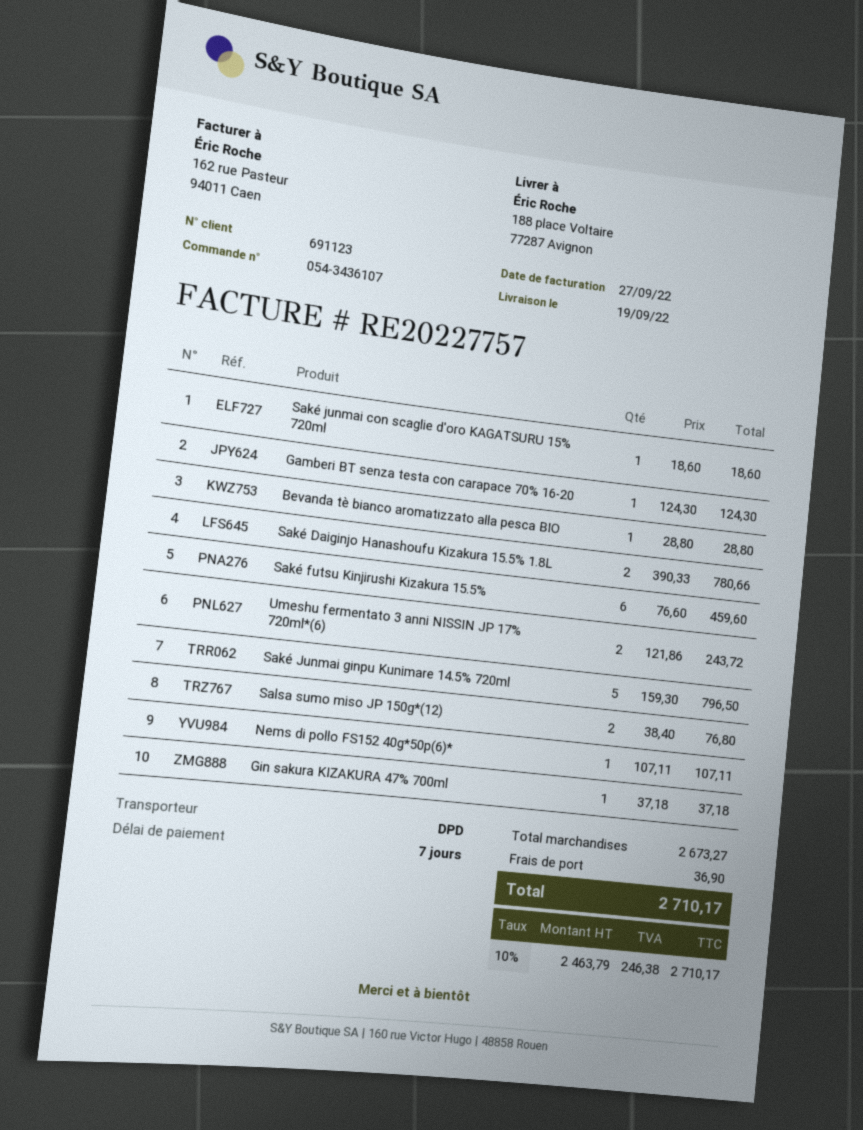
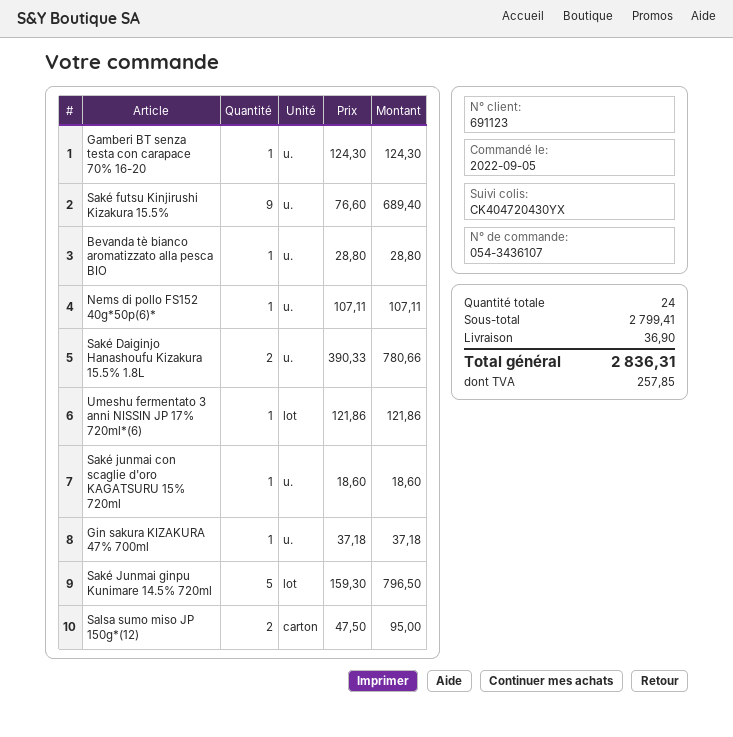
Saké futsu Kinjirushi Kizakura 15.5%: 6 x 76.60 = 459.60 -> 9 x 76.60 = 689.40
Umeshu fermentato 3 anni NISSIN JP 17% 720ml*(6): 2 x 121.86 = 243.72 -> 1 x 121.86 = 121.86
Salsa sumo miso JP 150g*(12): 2 x 38.40 = 76.80 -> 2 x 47.50 = 95.00
subtotal: 2673.27 -> 2799.41
tax: 246.38 -> 257.85
total: 2710.17 -> 2836.31

